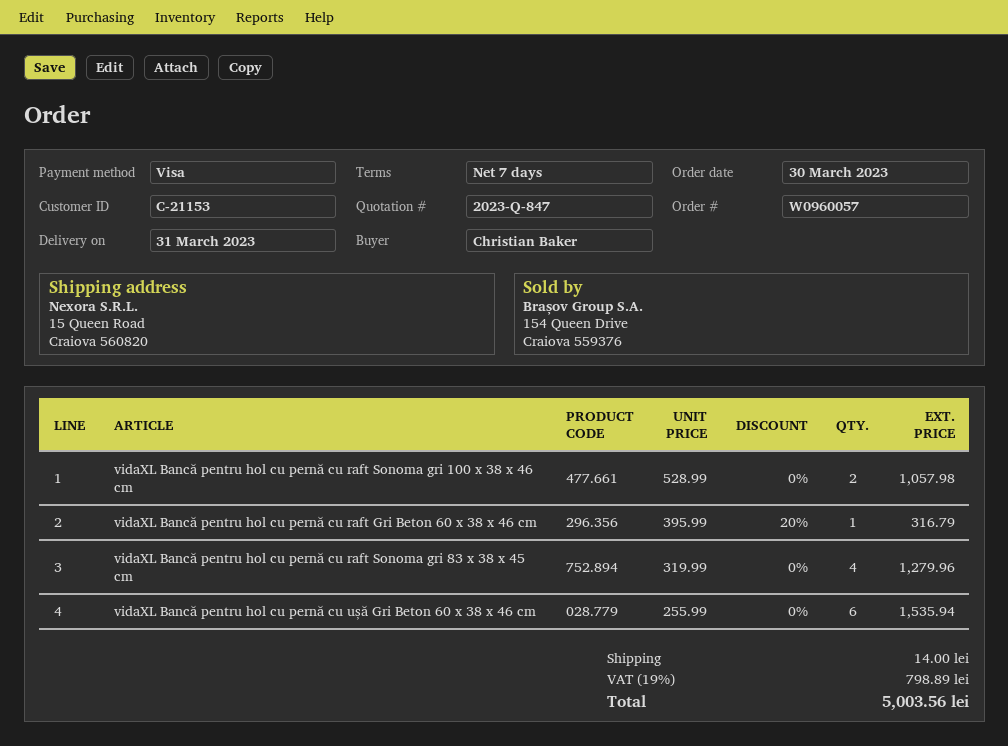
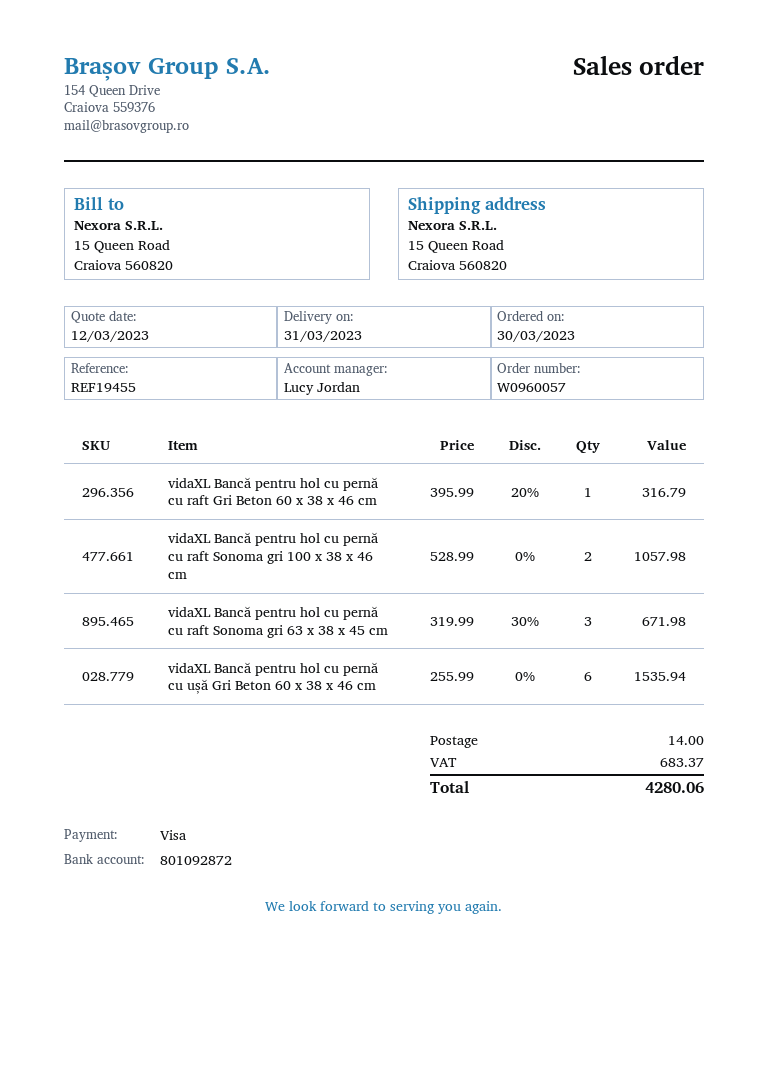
vidaXL Bancă pentru hol cu pernă cu raft Sonoma gri 83 x 38 x 45 cm: 4 x 319.99 = 1279.96 -> none
vidaXL Bancă pentru hol cu pernă cu raft Sonoma gri 63 x 38 x 45 cm: none -> 3 x 319.99 - 30% = 671.98
tax: 798.89 -> 683.37
total: 5003.56 -> 4280.06

